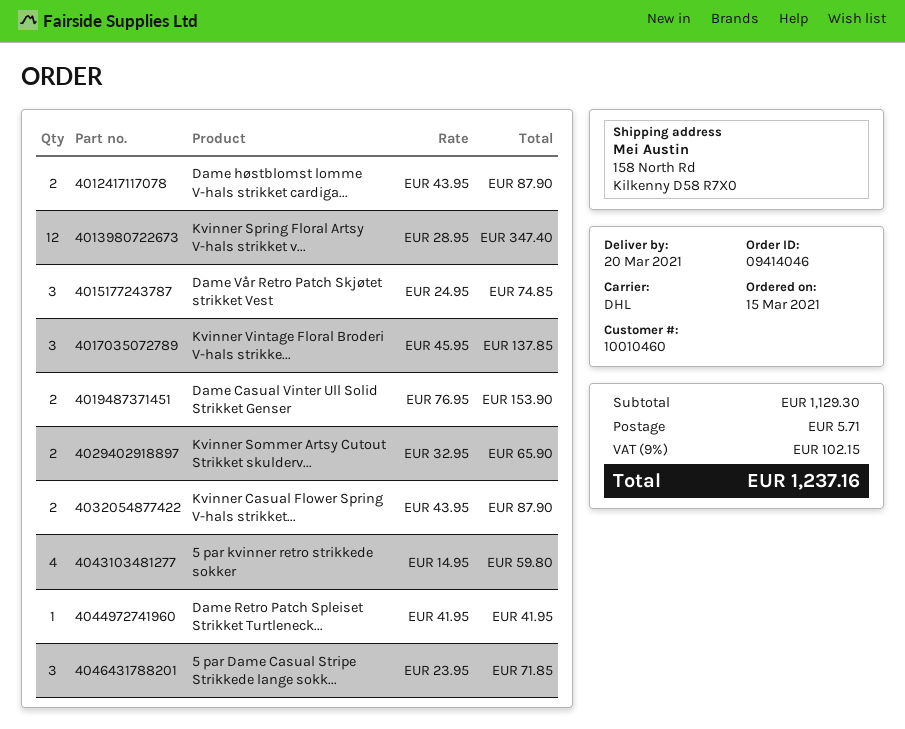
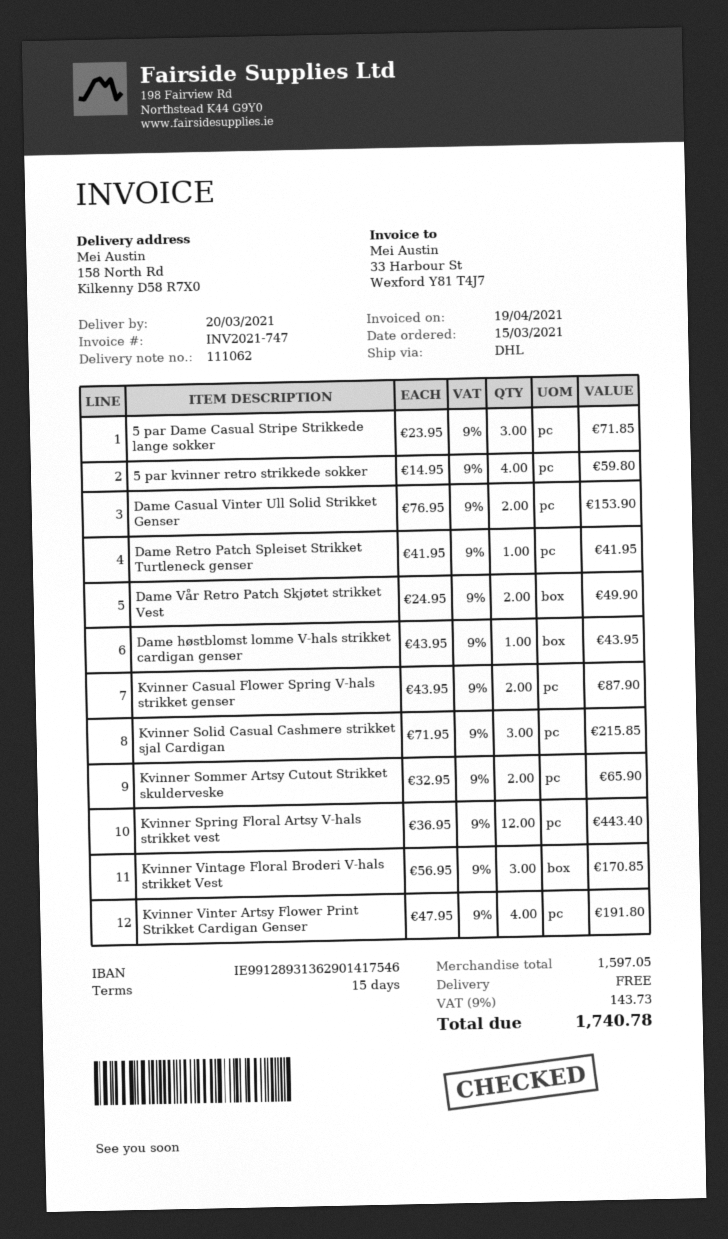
Dame høstblomst lomme V-hals strikket cardiga...: 2 x 43.95 = 87.90 -> 1 x 43.95 = 43.95
Kvinner Spring Floral Artsy V-hals strikket v...: 12 x 28.95 = 347.40 -> 12 x 36.95 = 443.40
Dame Vår Retro Patch Skjøtet strikket Vest: 3 x 24.95 = 74.85 -> 2 x 24.95 = 49.90
Kvinner Vintage Floral Broderi V-hals strikke...: 3 x 45.95 = 137.85 -> 3 x 56.95 = 170.85
Kvinner Solid Casual Cashmere strikket sjal Cardigan: none -> 3 x 71.95 = 215.85
Kvinner Vinter Artsy Flower Print Strikket Cardigan Genser: none -> 4 x 47.95 = 191.80
subtotal: 1129.30 -> 1597.05
shipping: 5.71 -> 0.00
tax: 9% = 102.15 -> 9% = 143.73
total: 1237.16 -> 1740.78

